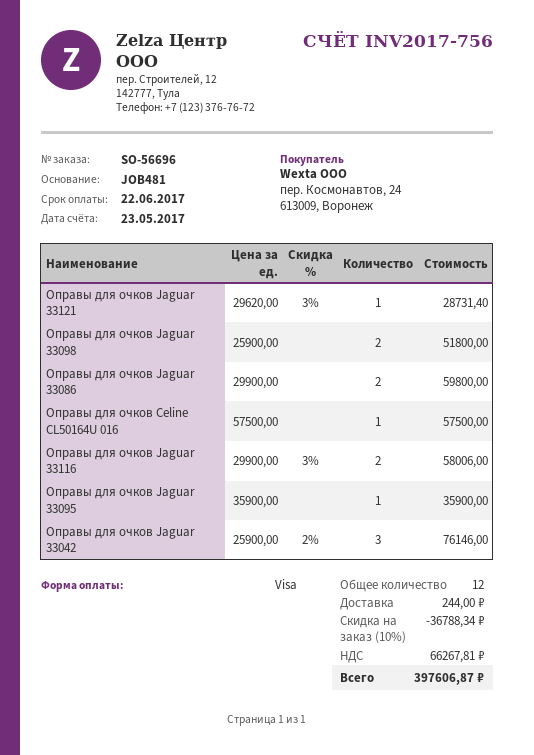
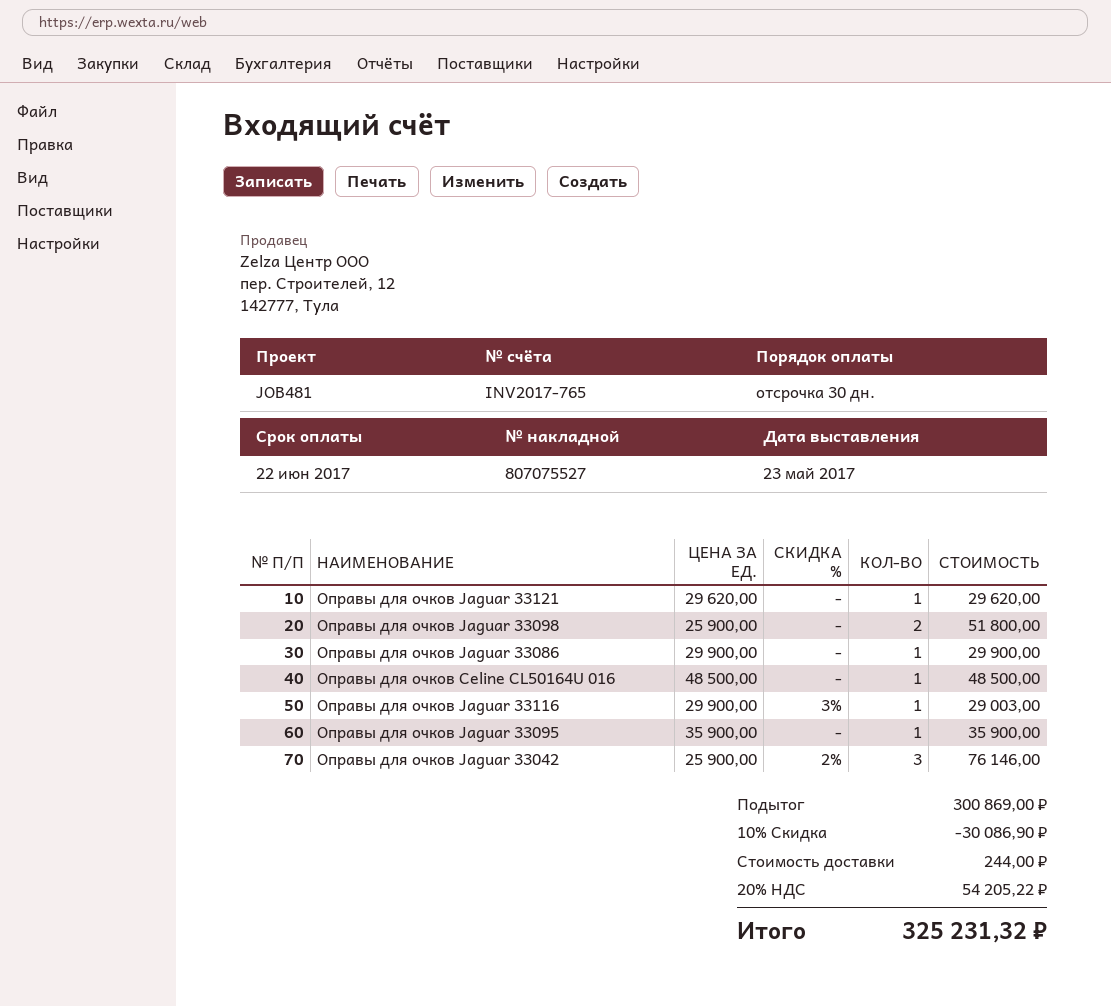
invoice number: INV2017-756 -> INV2017-765
Оправы для очков Jaguar 33121: 1 x 29620.00 - 3% = 28731.40 -> 1 x 29620.00 = 29620.00
Оправы для очков Jaguar 33086: 2 x 29900.00 = 59800.00 -> 1 x 29900.00 = 29900.00
Оправы для очков Celine CL50164U 016: 1 x 57500.00 = 57500.00 -> 1 x 48500.00 = 48500.00
Оправы для очков Jaguar 33116: 2 x 29900.00 - 3% = 58006.00 -> 1 x 29900.00 - 3% = 29003.00
discount: 10% = 36788.34 -> 10% = 30086.90
tax: 66267.81 -> 54205.22
total: 397606.87 -> 325231.32

